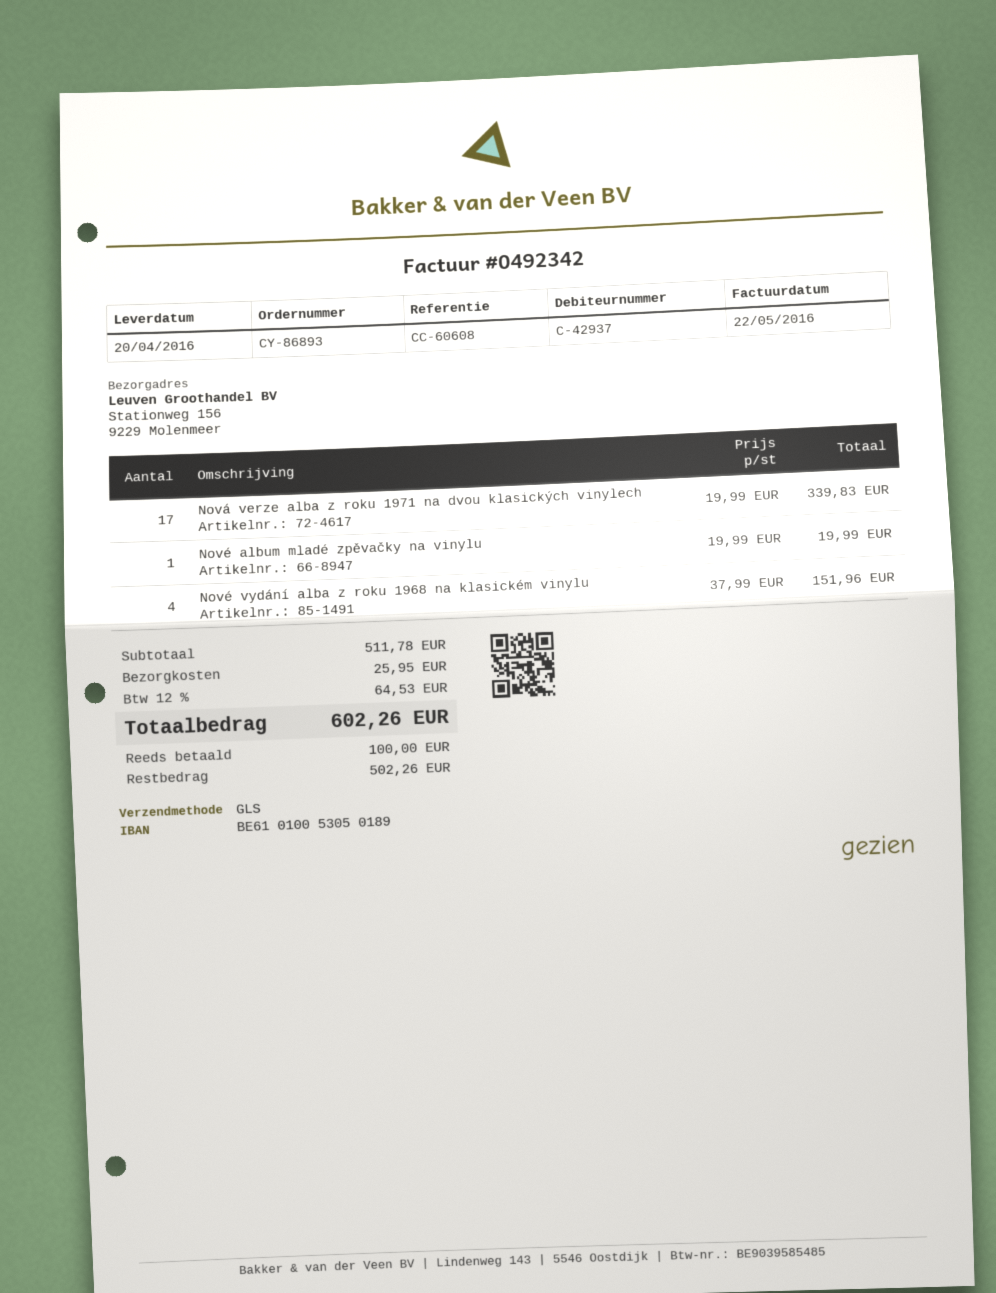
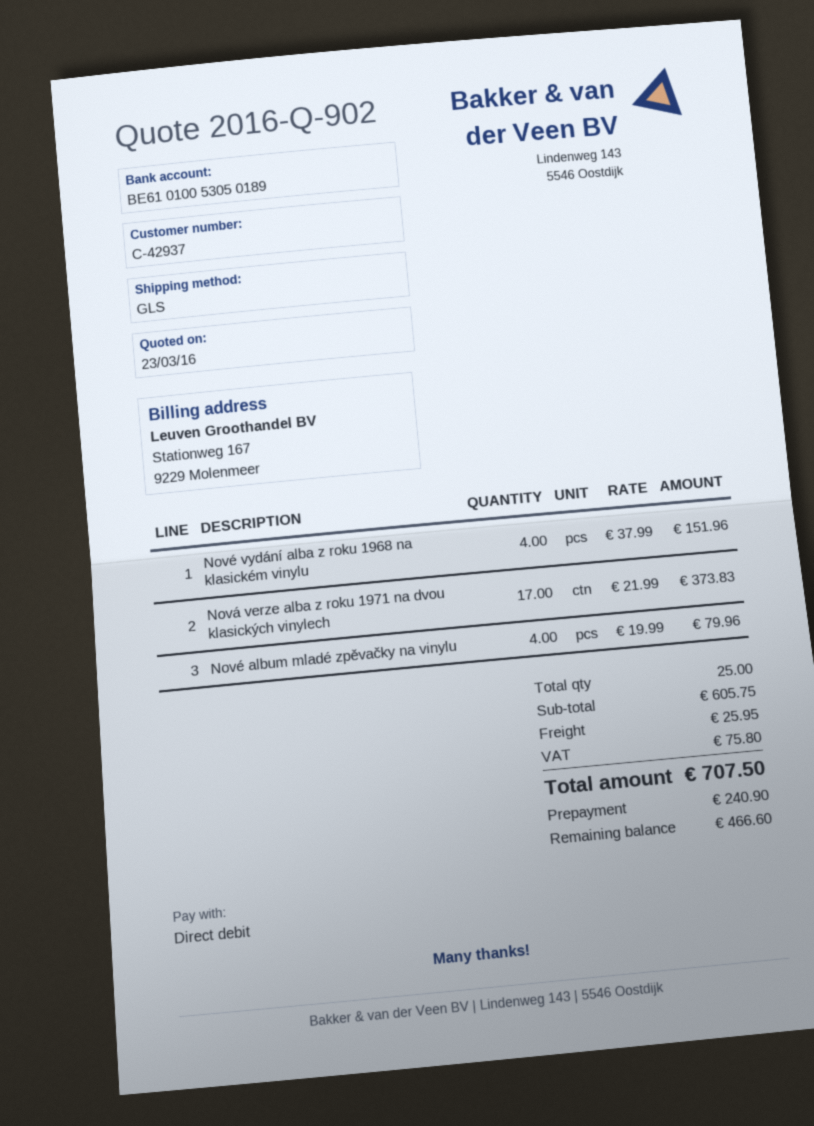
Nová verze alba z roku 1971 na dvou klasických vinylech: 17 x 19.99 = 339.83 -> 17 x 21.99 = 373.83
Nové album mladé zpěvačky na vinylu: 1 x 19.99 = 19.99 -> 4 x 19.99 = 79.96
subtotal: 511.78 -> 605.75
tax: 64.53 -> 75.80
total: 602.26 -> 707.50
deposit: 100.00 -> 240.90
balance: 502.26 -> 466.60

